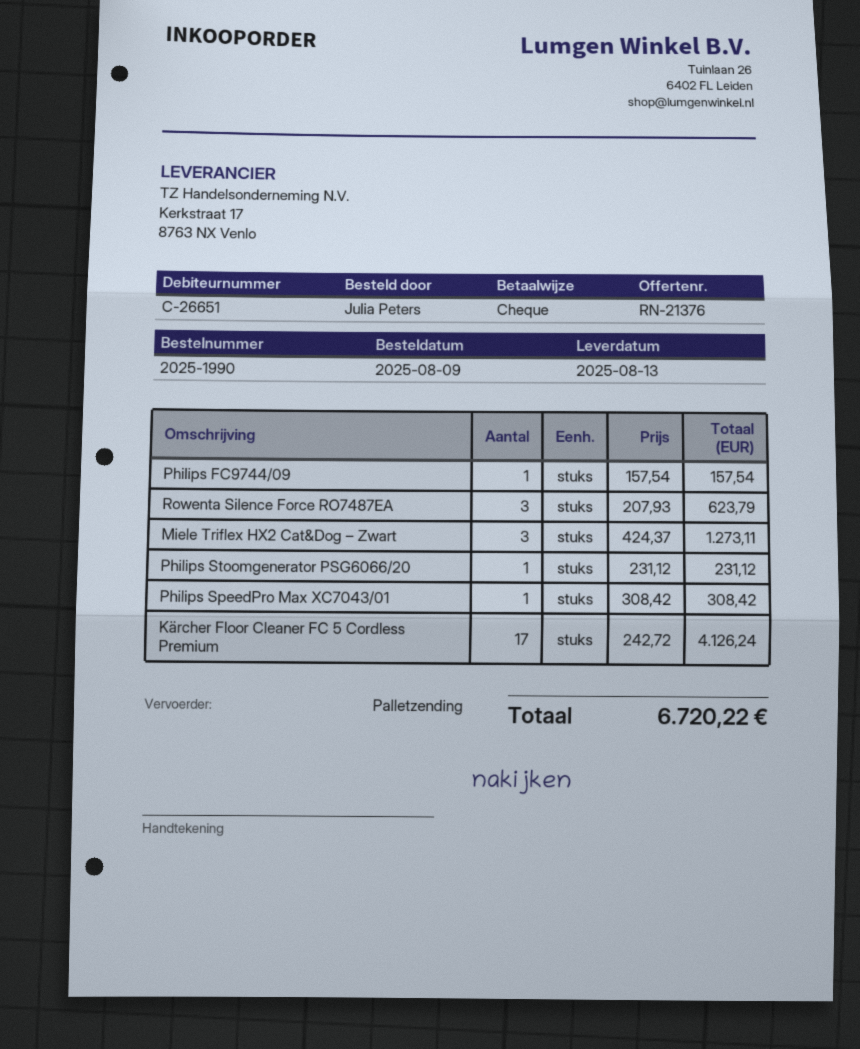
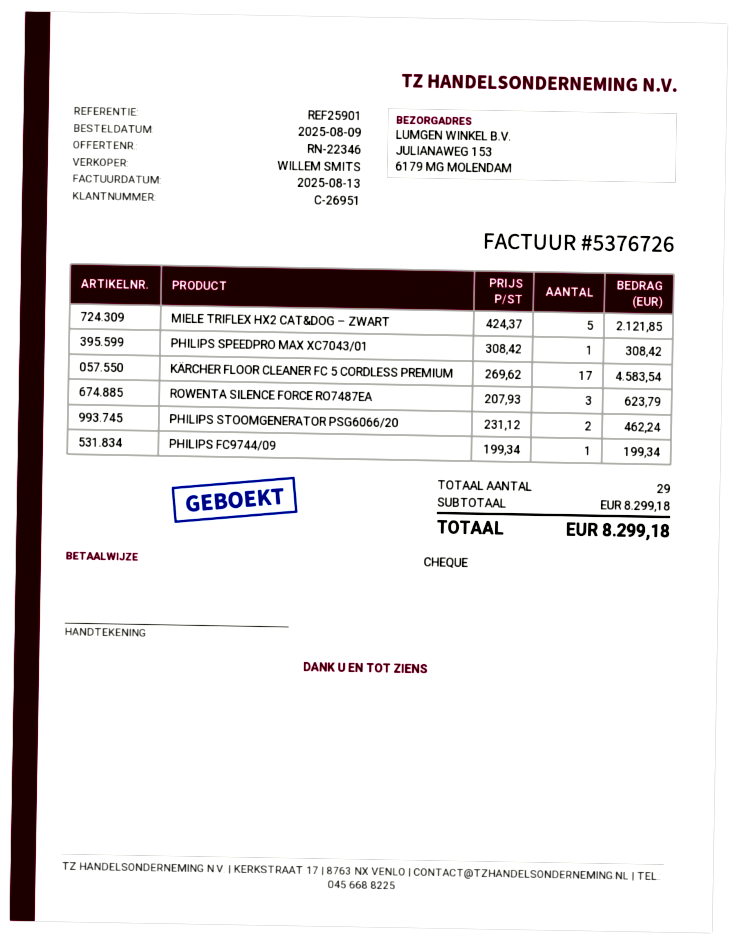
quote number: RN-21376 -> RN-22346
customer number: C-26651 -> C-26951
Philips FC9744/09: 1 x 157.54 = 157.54 -> 1 x 199.34 = 199.34
Miele Triflex HX2 Cat&Dog – Zwart: 3 x 424.37 = 1273.11 -> 5 x 424.37 = 2121.85
Philips Stoomgenerator PSG6066/20: 1 x 231.12 = 231.12 -> 2 x 231.12 = 462.24
Kärcher Floor Cleaner FC 5 Cordless Premium: 17 x 242.72 = 4126.24 -> 17 x 269.62 = 4583.54
total: 6720.22 -> 8299.18

